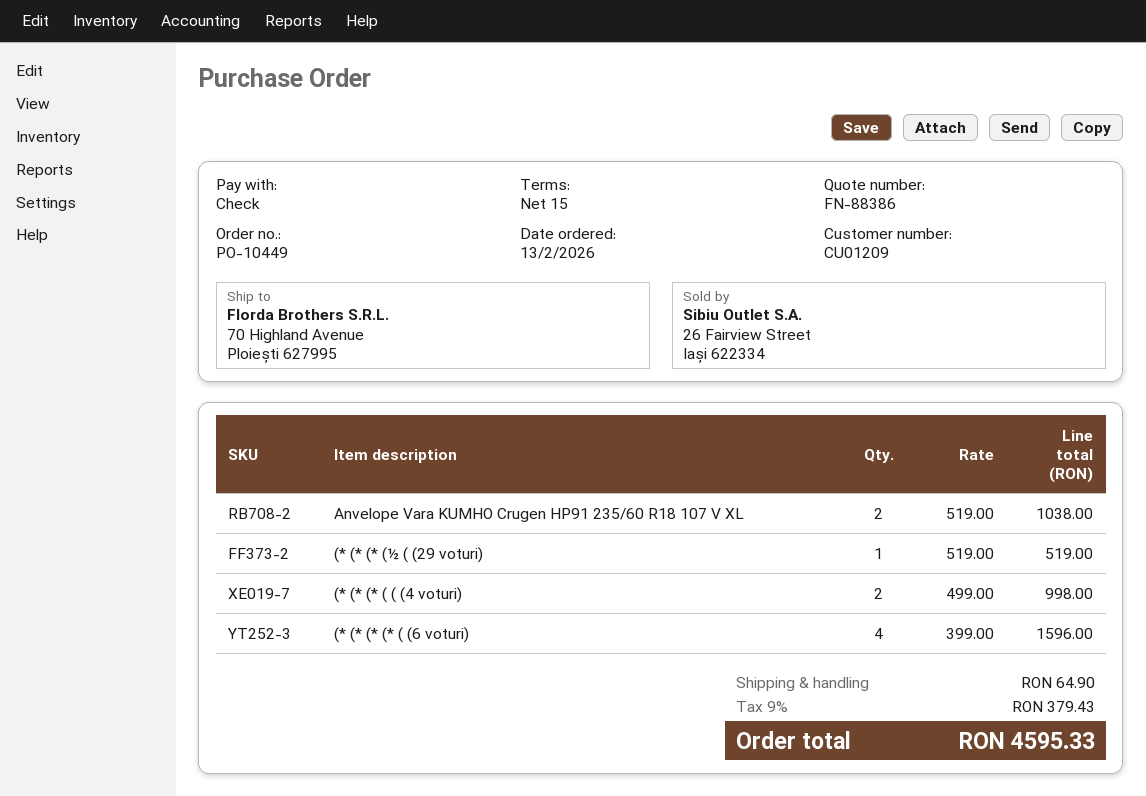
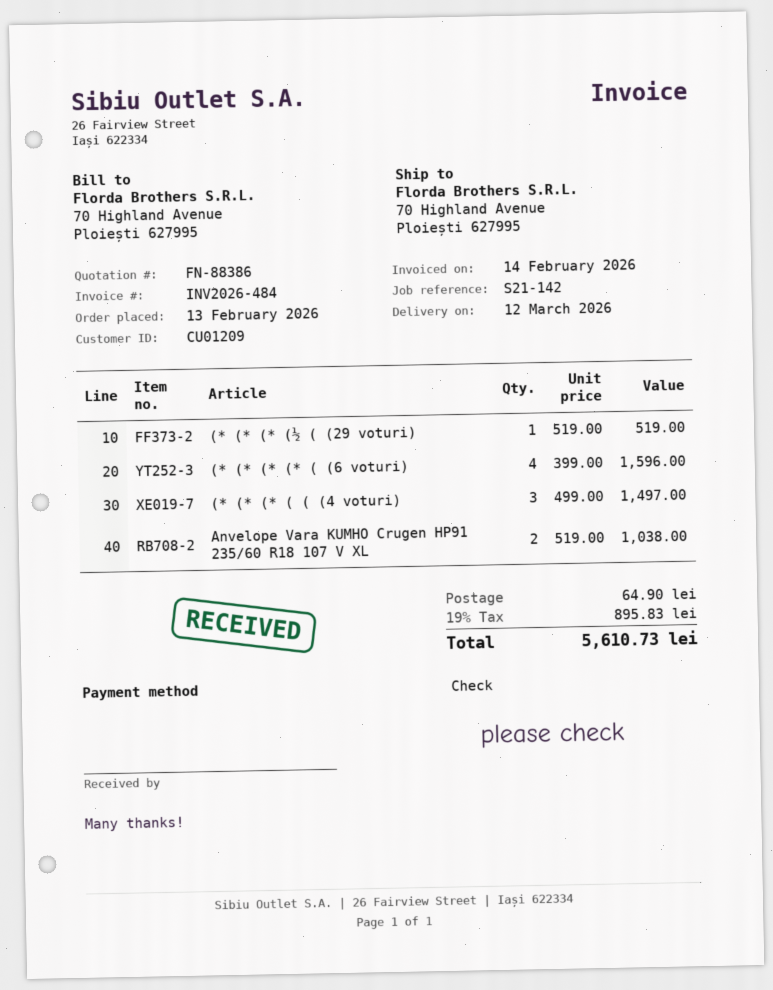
(* (* (* ( ( (4 voturi): 2 x 499.00 = 998.00 -> 3 x 499.00 = 1497.00
tax: 9% = 379.43 -> 19% = 895.83
total: 4595.33 -> 5610.73

